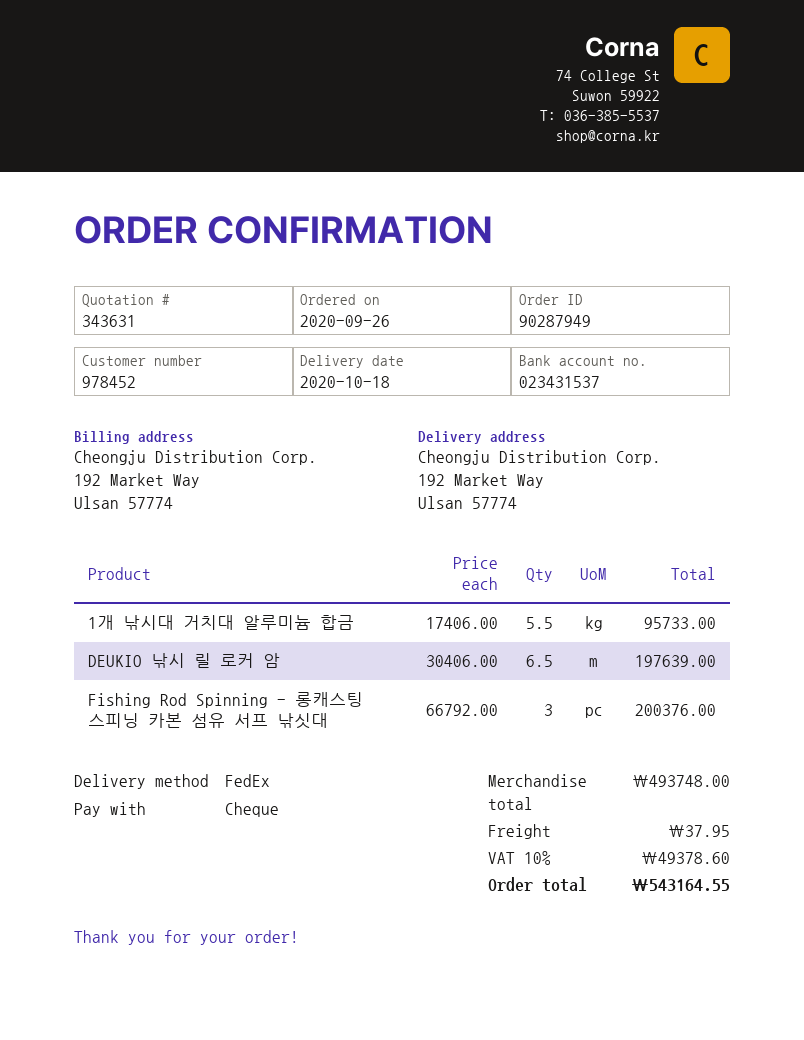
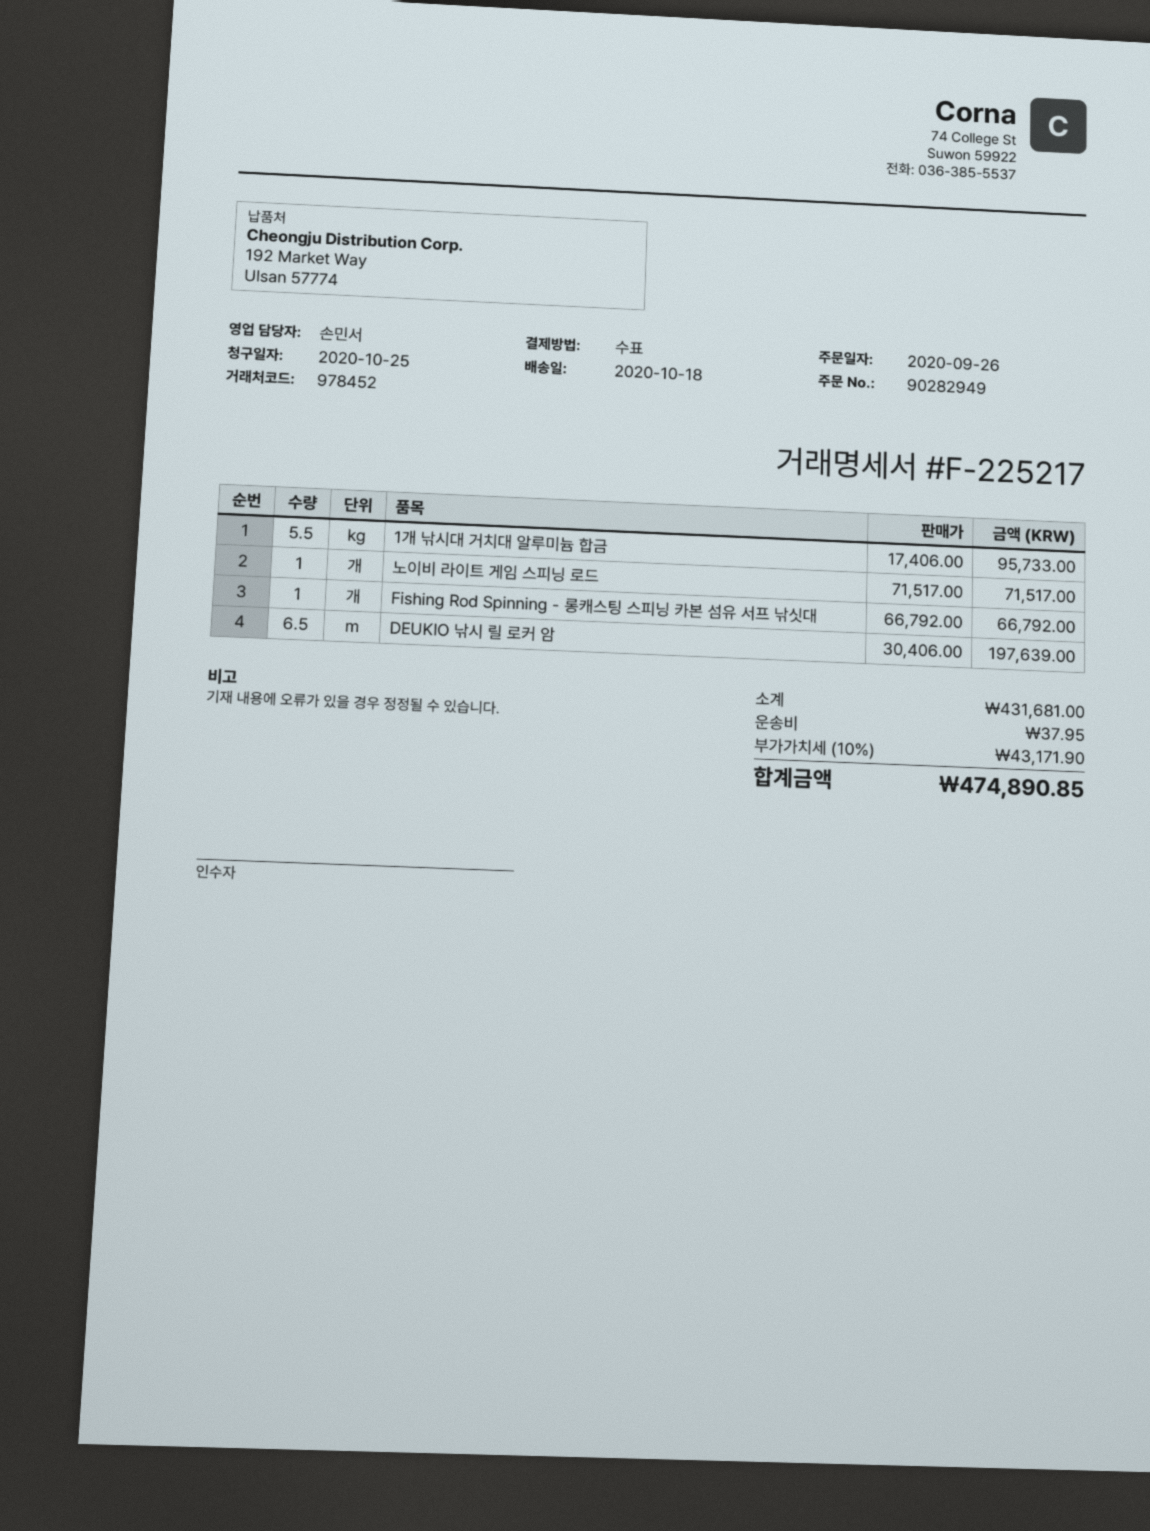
order number: 90287949 -> 90282949
Fishing Rod Spinning - 롱캐스팅 스피닝 카본 섬유 서프 낚싯대: 3 x 66792.00 = 200376.00 -> 1 x 66792.00 = 66792.00
노이비 라이트 게임 스피닝 로드: none -> 1 x 71517.00 = 71517.00
subtotal: 493748.00 -> 431681.00
tax: 10% = 49378.60 -> 10% = 43171.90
total: 543164.55 -> 474890.85

